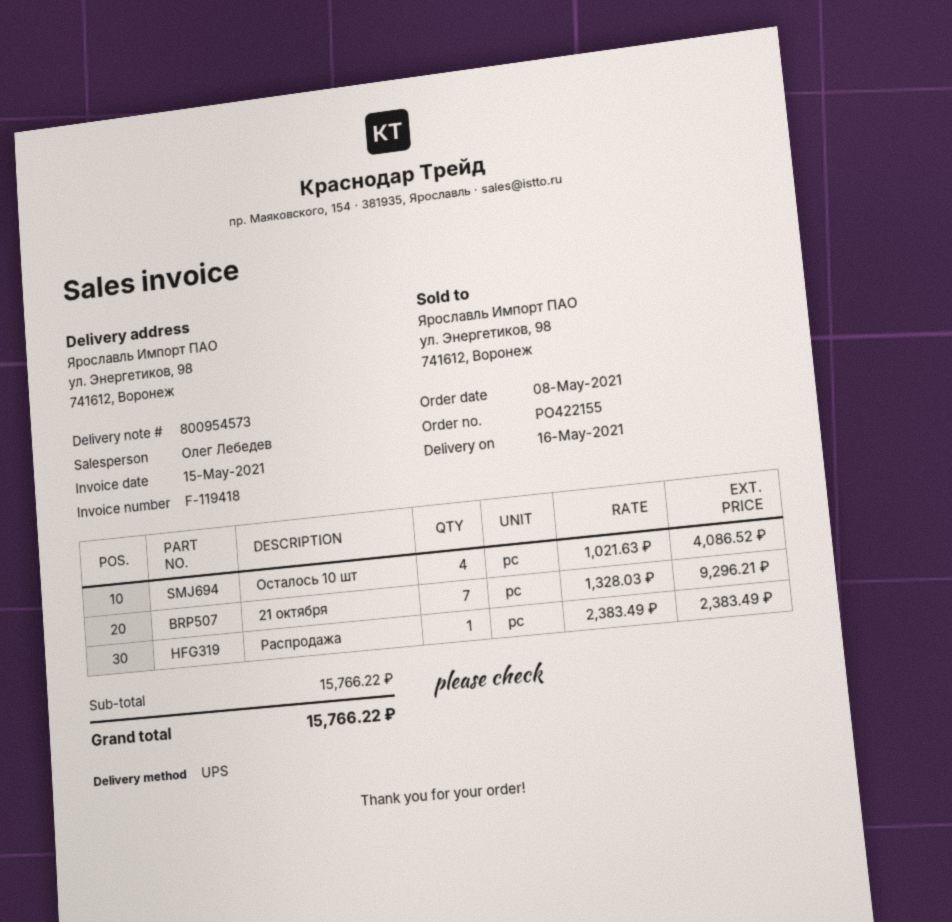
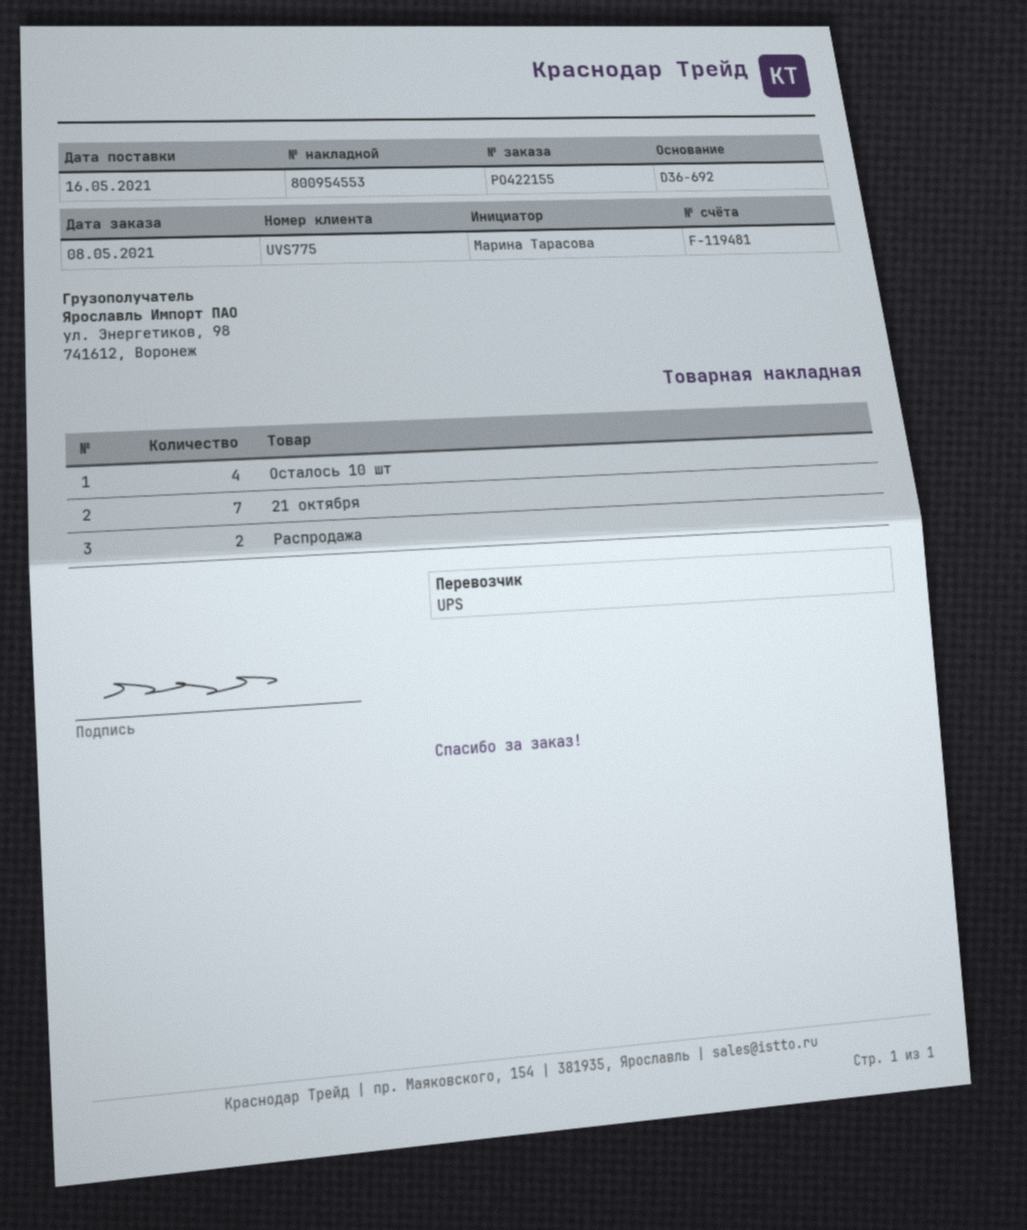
delivery note number: 800954573 -> 800954553
invoice number: F-119418 -> F-119481
Распродажа: 1 -> 2

